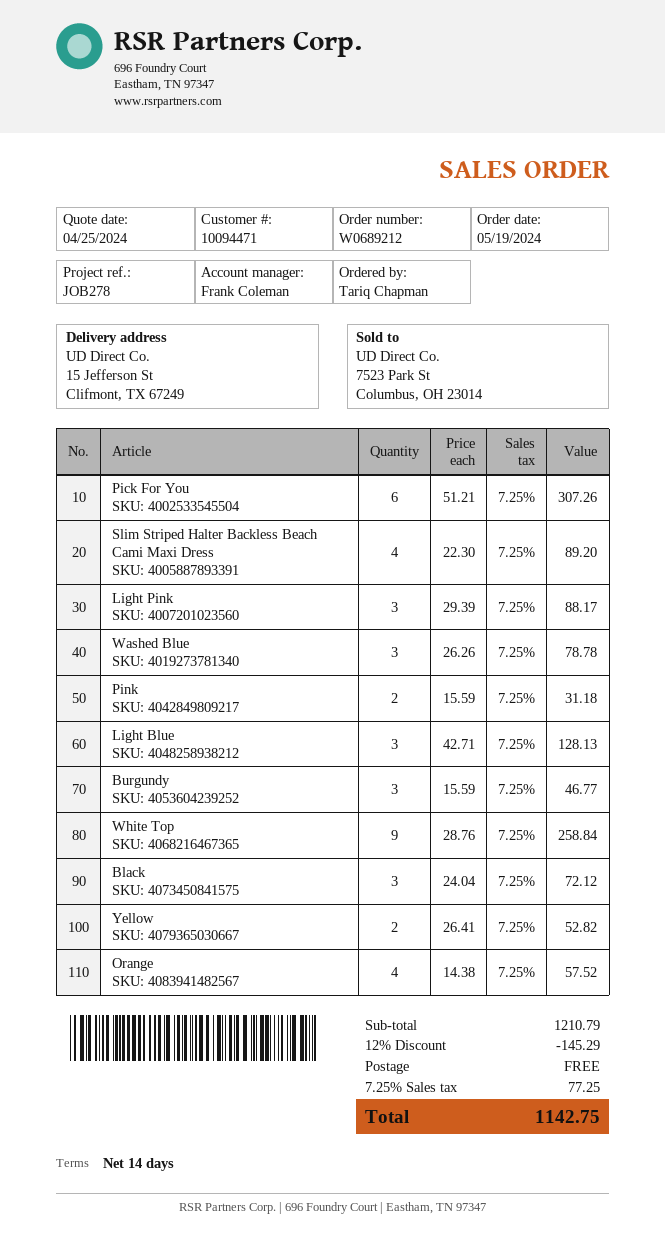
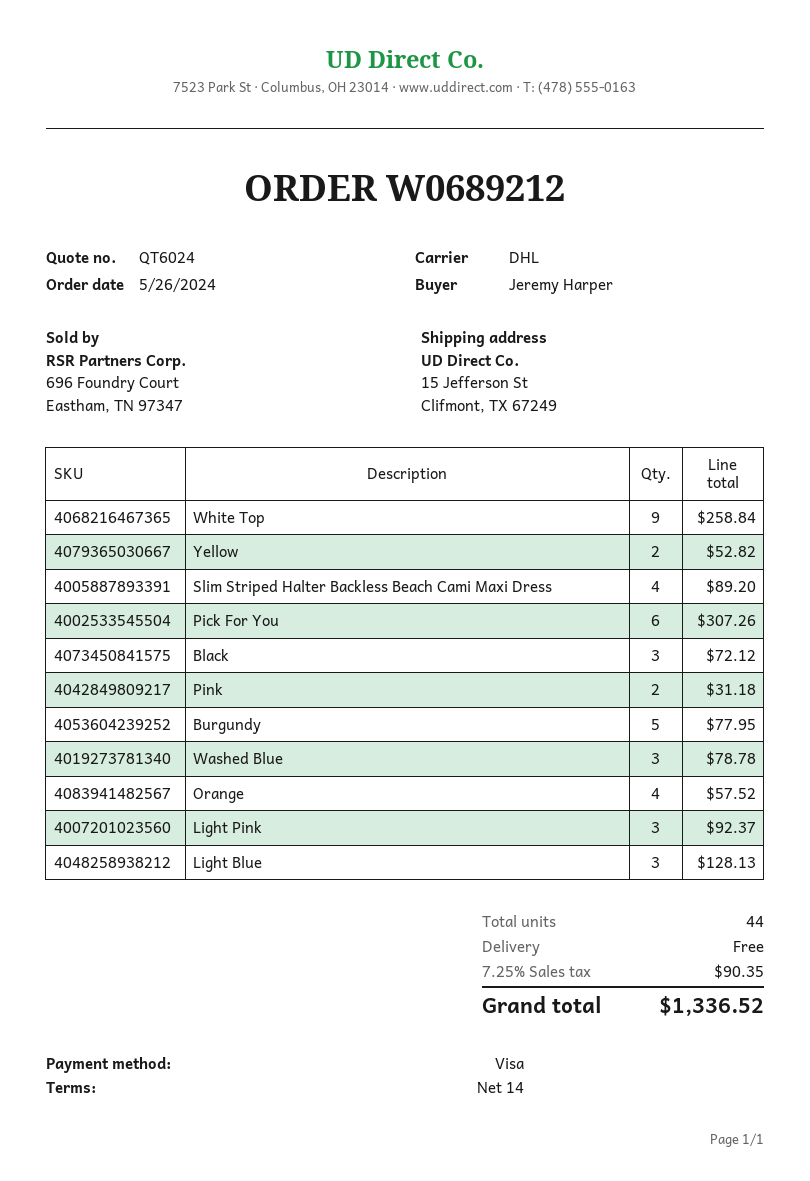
order date: 2024-05-19 -> 2024-05-26
ordered by: Tariq Chapman -> Jeremy Harper
Light Pink: 3 for 88.17 -> 3 for 92.37
Burgundy: 3 for 46.77 -> 5 for 77.95
discount: 12% = 145.29 -> none
tax: 7.25% = 77.25 -> 7.25% = 90.35
total: 1142.75 -> 1336.52

